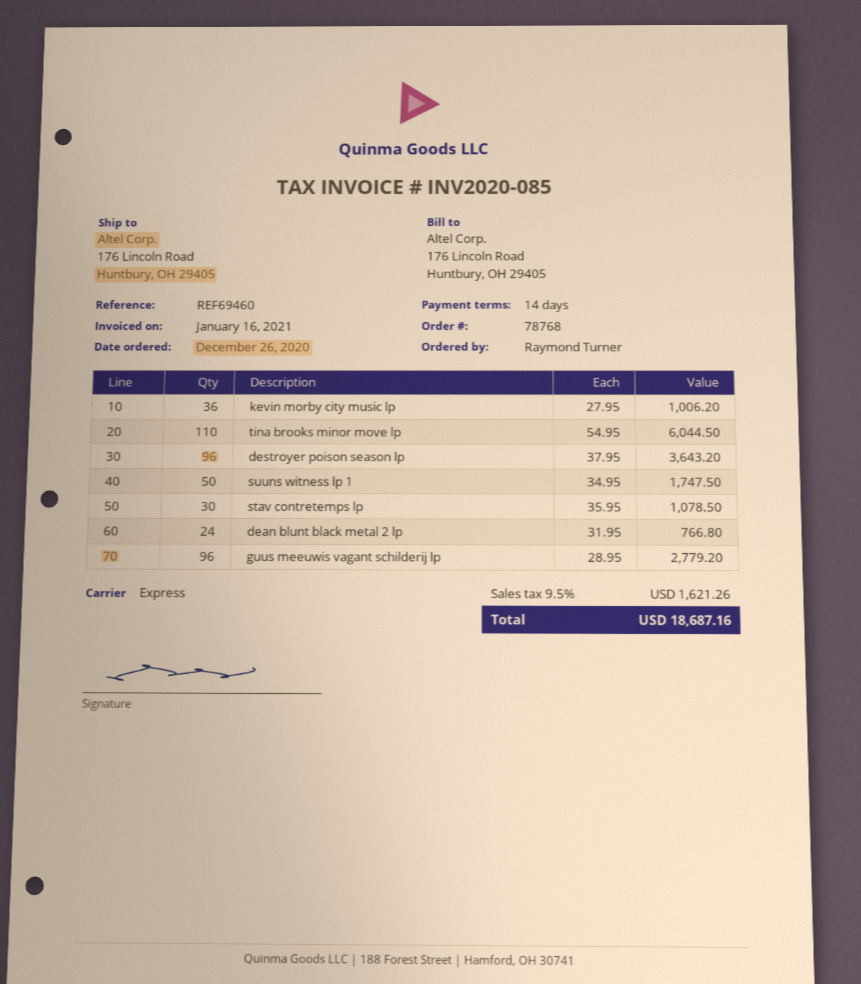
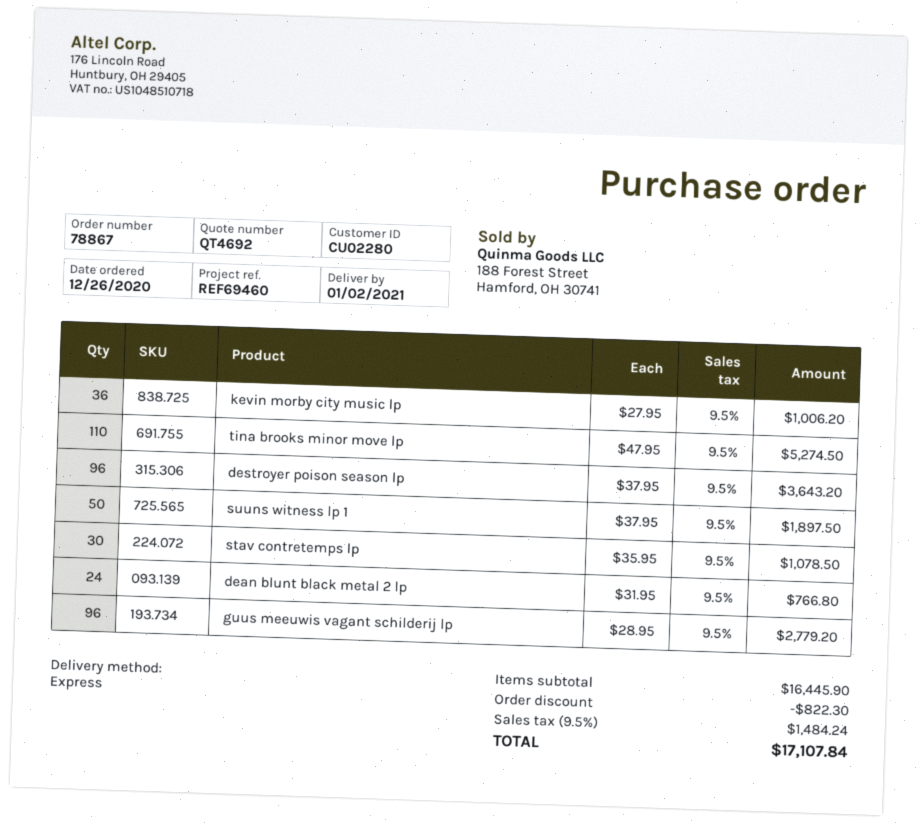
order number: 78768 -> 78867
tina brooks minor move lp: 110 x 54.95 = 6044.50 -> 110 x 47.95 = 5274.50
suuns witness lp 1: 50 x 34.95 = 1747.50 -> 50 x 37.95 = 1897.50
discount: none -> 822.30
tax: 9.5% = 1621.26 -> 9.5% = 1484.24
total: 18687.16 -> 17107.84

